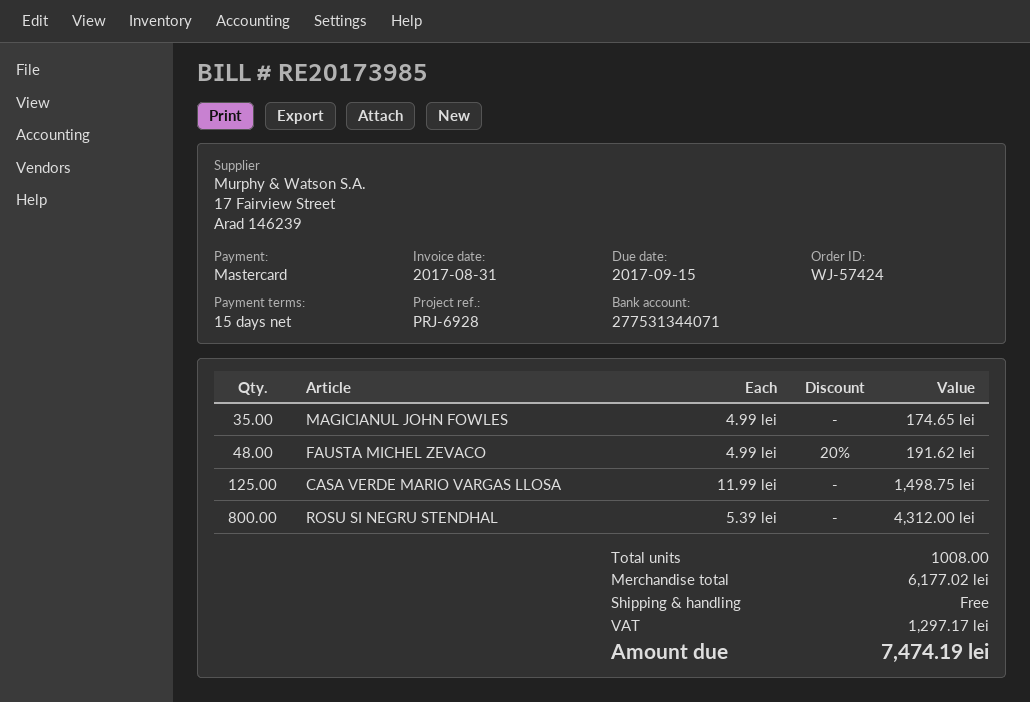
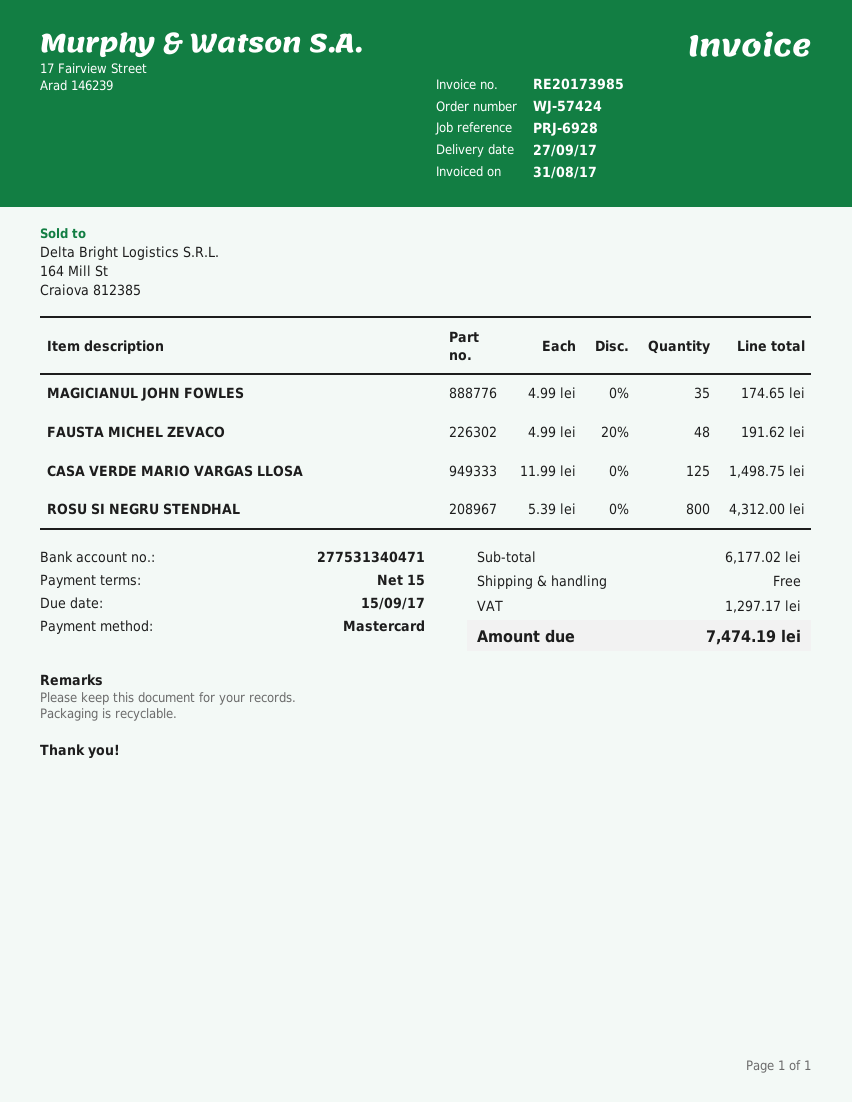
bank account: 277531344071 -> 277531340471

